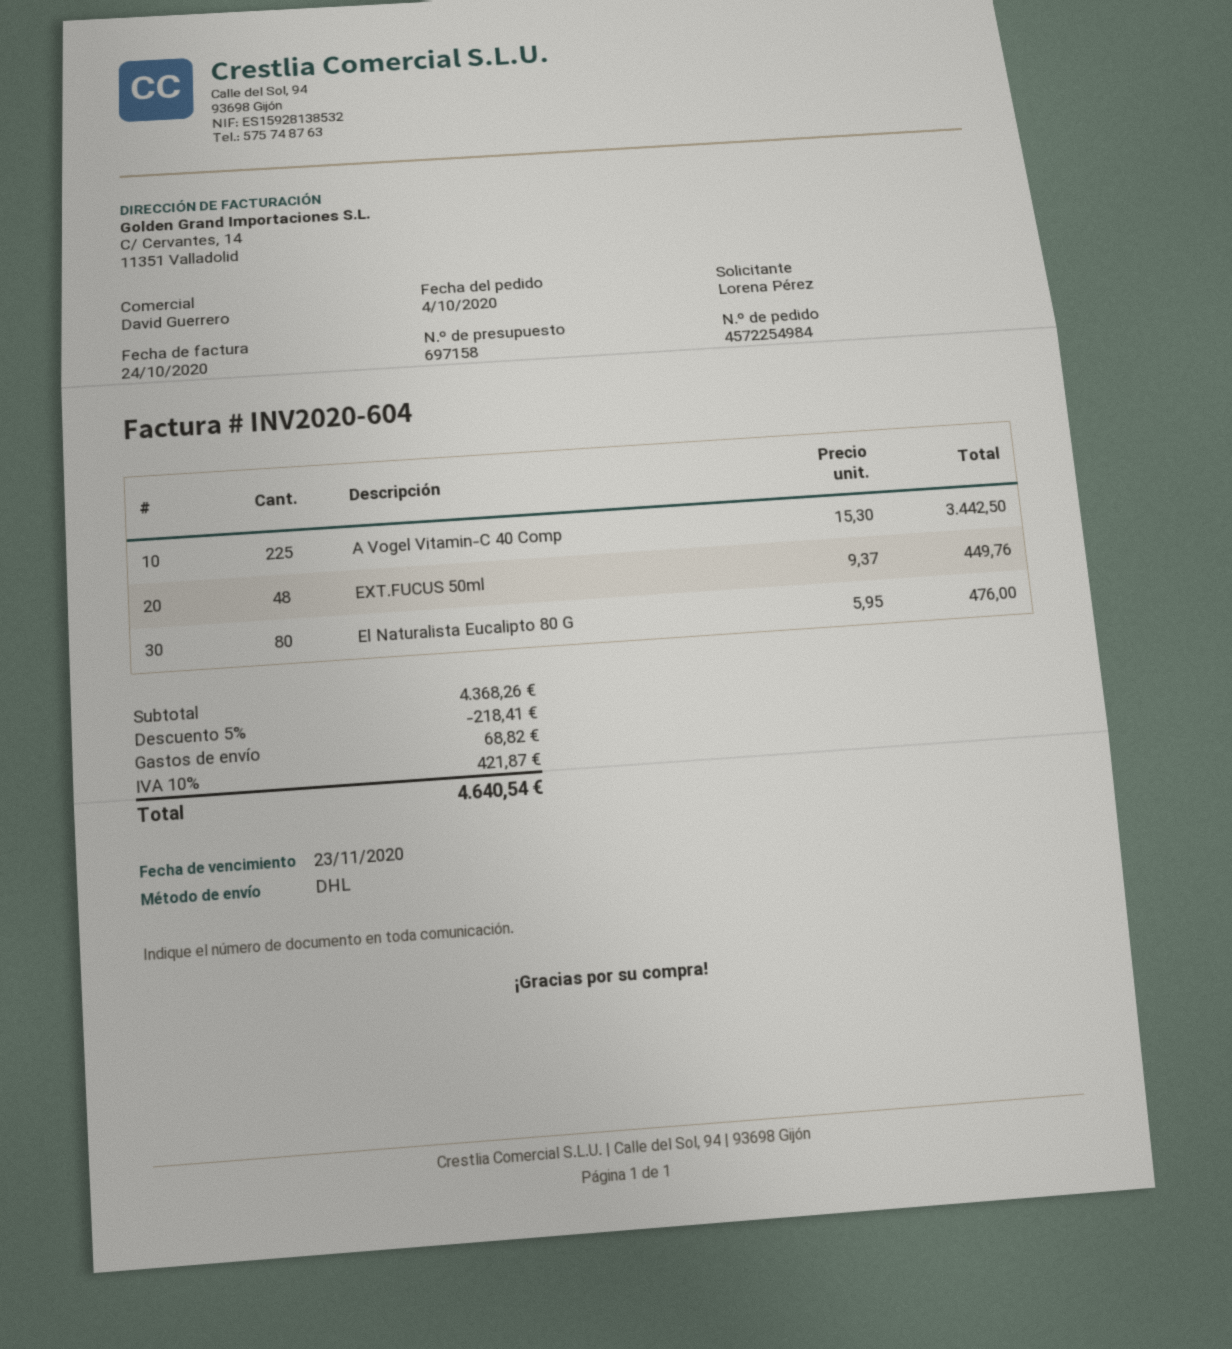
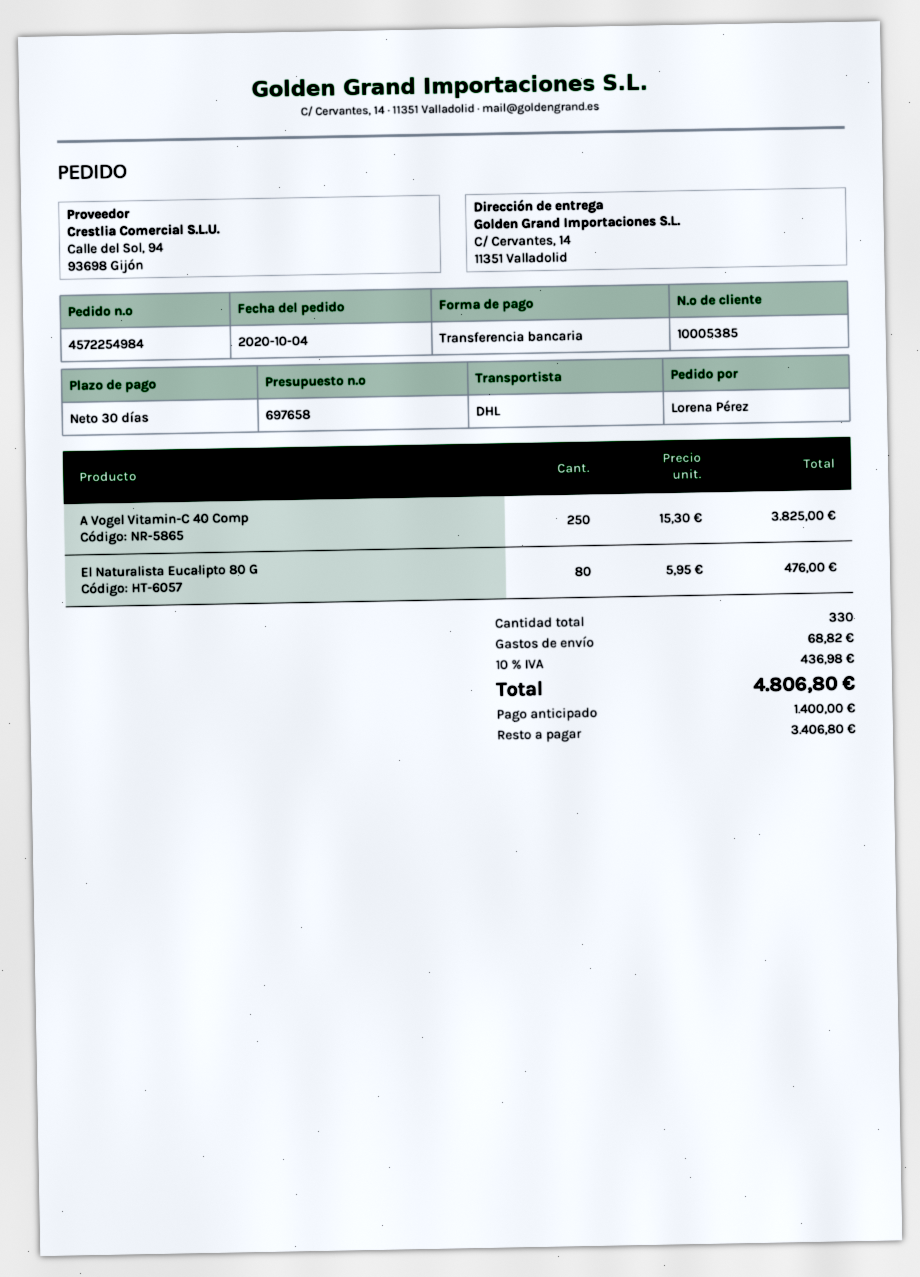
quote number: 697158 -> 697658
A Vogel Vitamin-C 40 Comp: 225 x 15.30 = 3442.50 -> 250 x 15.30 = 3825.00
EXT.FUCUS 50ml: 48 x 9.37 = 449.76 -> none
discount: 5% = 218.41 -> none
tax: 10% = 421.87 -> 10% = 436.98
total: 4640.54 -> 4806.80

